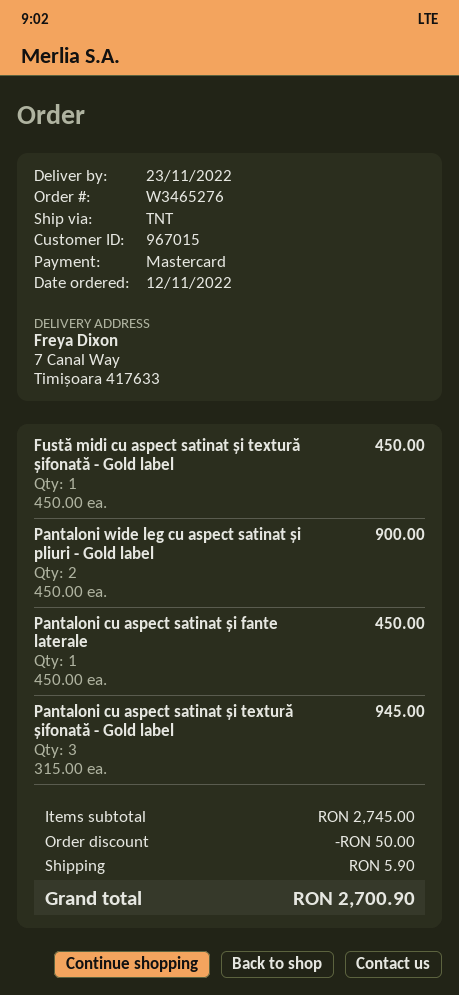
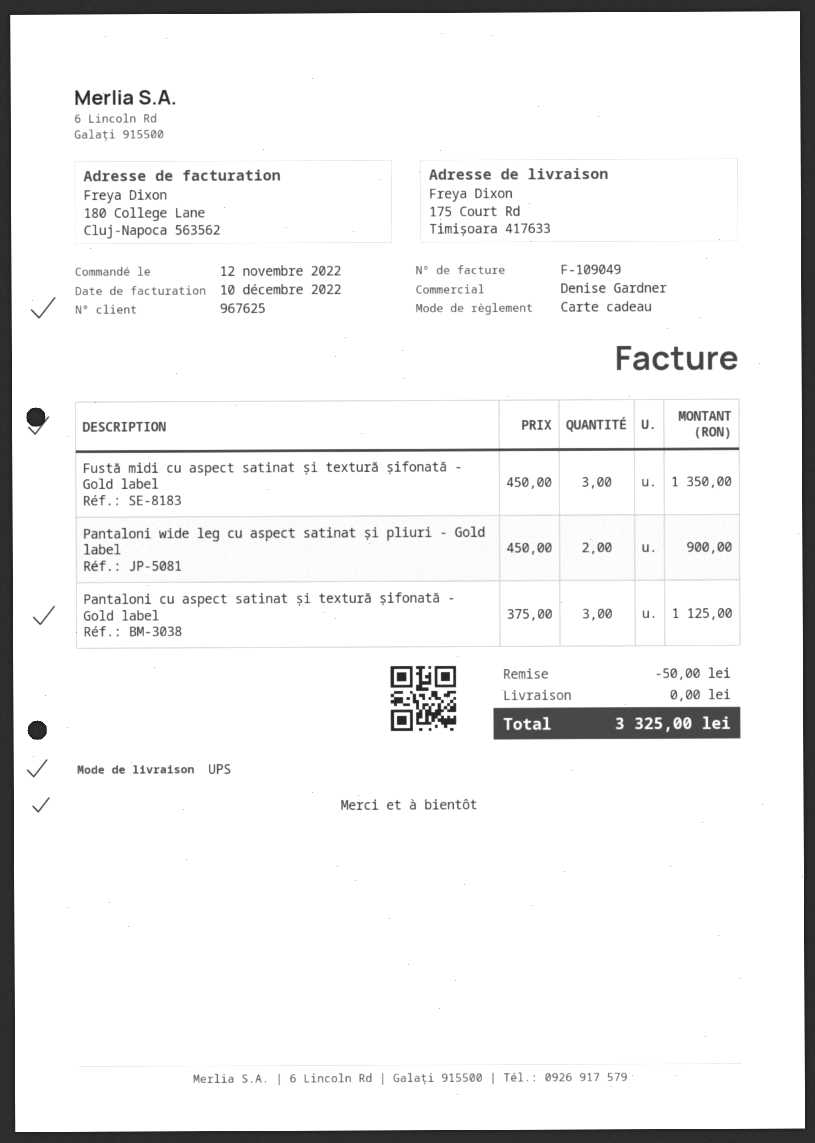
customer number: 967015 -> 967625
payment method: Mastercard -> gift card
shipping method: TNT -> UPS
ship to: 7 Canal Way, Timișoara 417633 -> 175 Court Rd, Timișoara 417633
Fustă midi cu aspect satinat și textură șifonată - Gold label: 1 x 450.00 = 450.00 -> 3 x 450.00 = 1350.00
Pantaloni cu aspect satinat și fante laterale: 1 x 450.00 = 450.00 -> none
Pantaloni cu aspect satinat și textură șifonată - Gold label: 3 x 315.00 = 945.00 -> 3 x 375.00 = 1125.00
shipping: 5.90 -> 0.00
total: 2700.90 -> 3325.00

